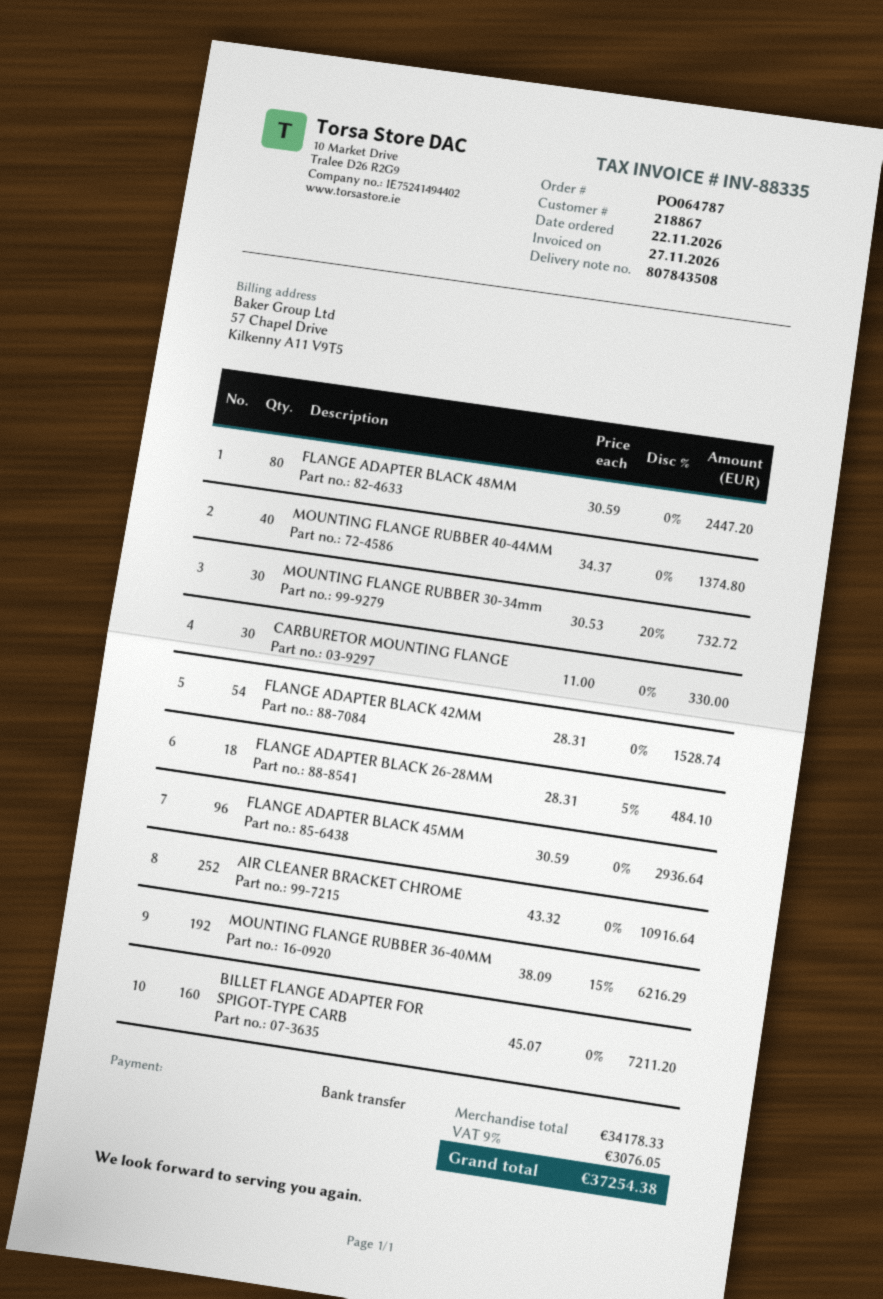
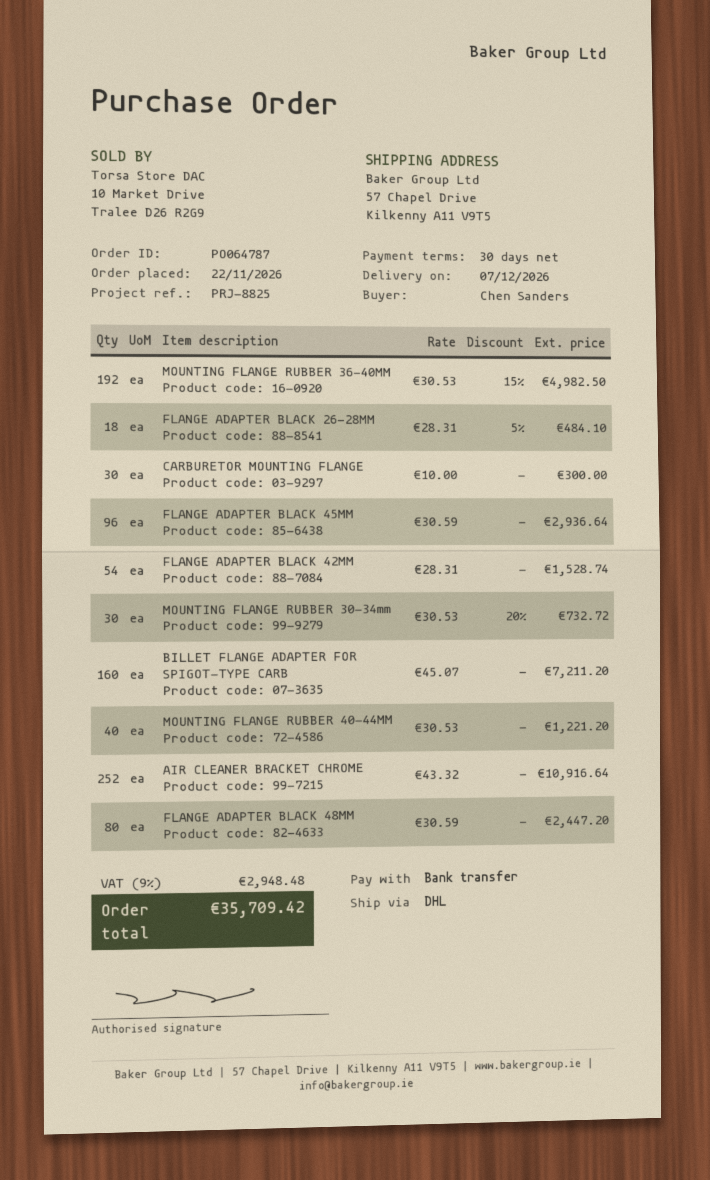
MOUNTING FLANGE RUBBER 40-44MM: 40 x 34.37 = 1374.80 -> 40 x 30.53 = 1221.20
CARBURETOR MOUNTING FLANGE: 30 x 11.00 = 330.00 -> 30 x 10.00 = 300.00
MOUNTING FLANGE RUBBER 36-40MM: 192 x 38.09 - 15% = 6216.29 -> 192 x 30.53 - 15% = 4982.50
tax: 9% = 3076.05 -> 9% = 2948.48
total: 37254.38 -> 35709.42

